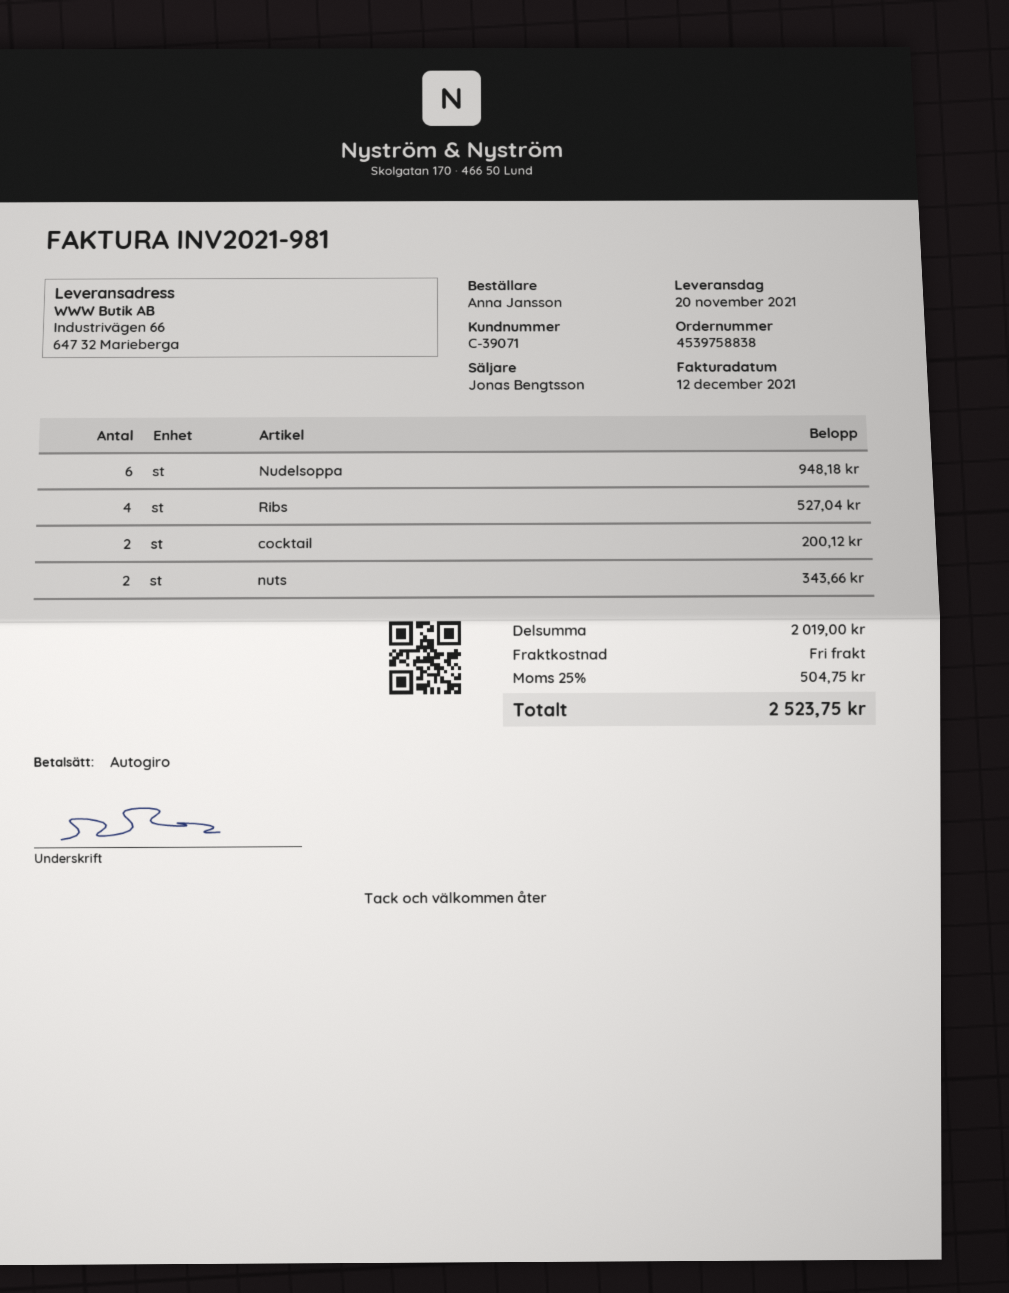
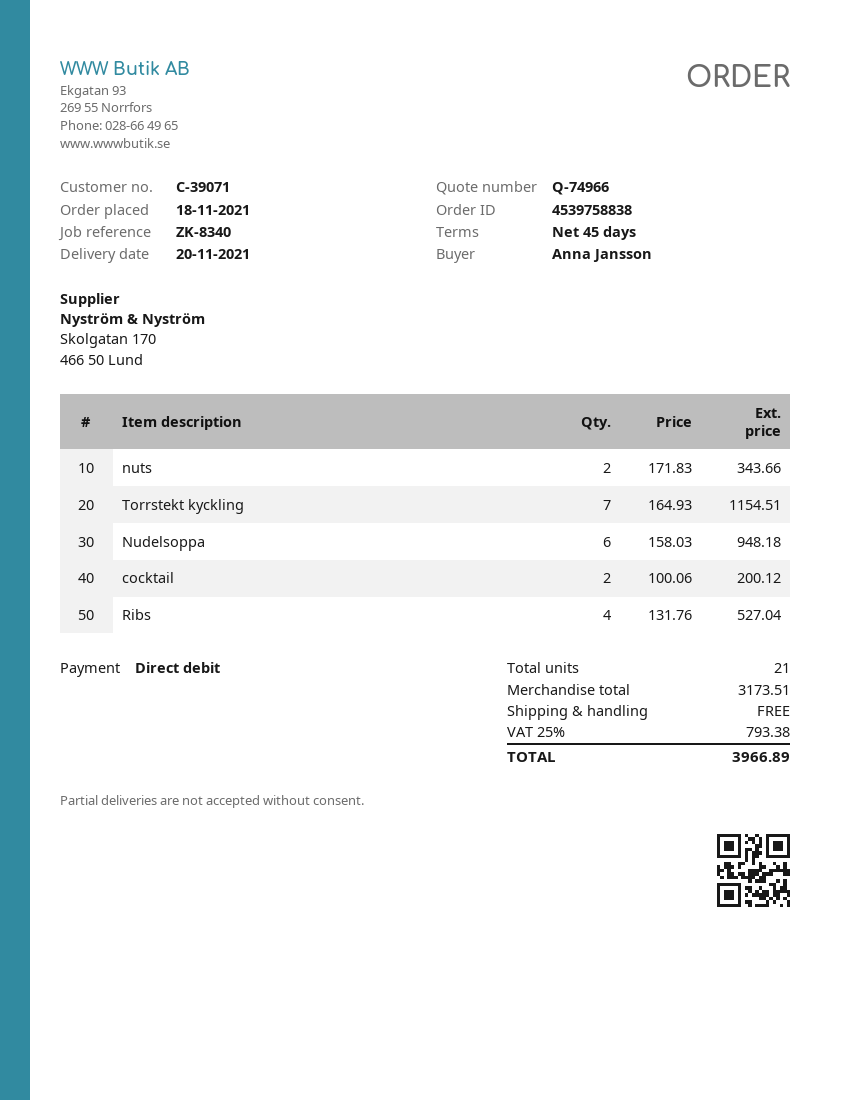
Torrstekt kyckling: none -> 7 for 1154.51
subtotal: 2019.00 -> 3173.51
tax: 25% = 504.75 -> 25% = 793.38
total: 2523.75 -> 3966.89

